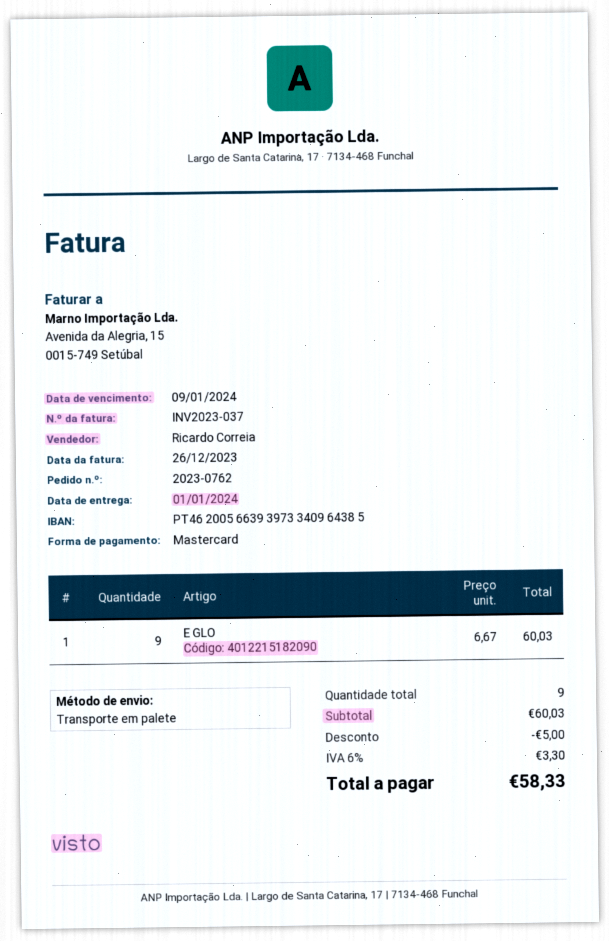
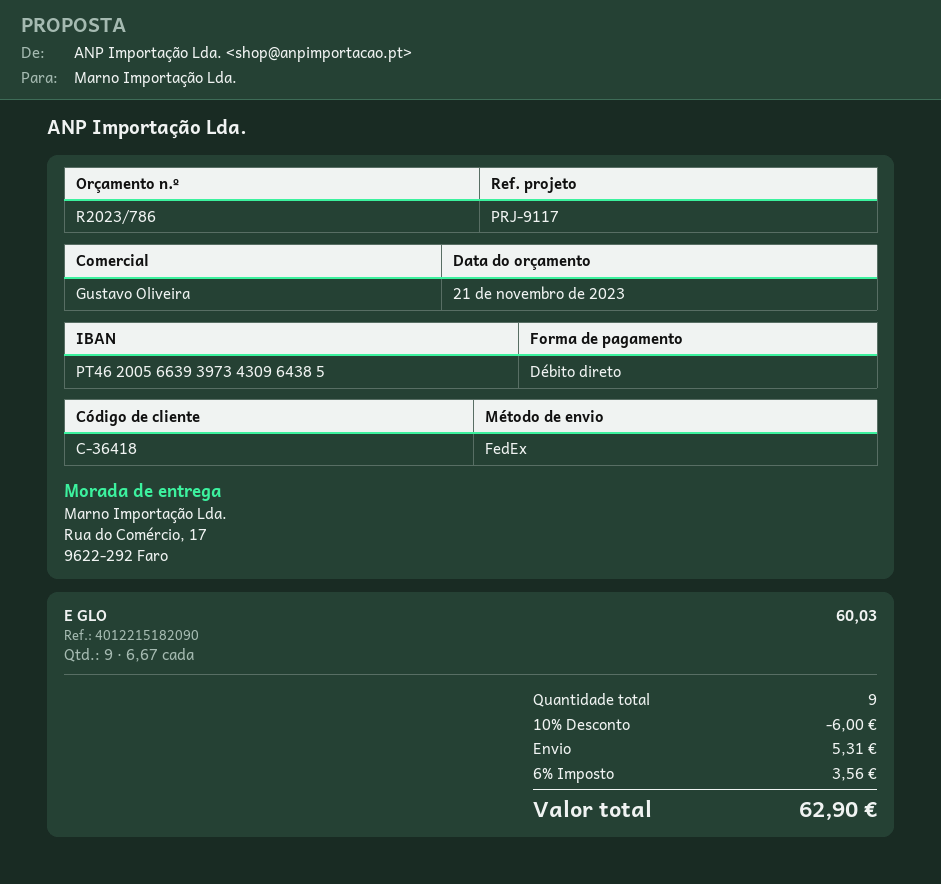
sales rep: Ricardo Correia -> Gustavo Oliveira
payment method: Mastercard -> direct debit
bank account: PT46200566393973340964385 -> PT46200566393973430964385
shipping method: pallet freight -> FedEx
discount: 5.00 -> 6.00
shipping: none -> 5.31
tax: 6% = 3.30 -> 6% = 3.56
total: 58.33 -> 62.90

